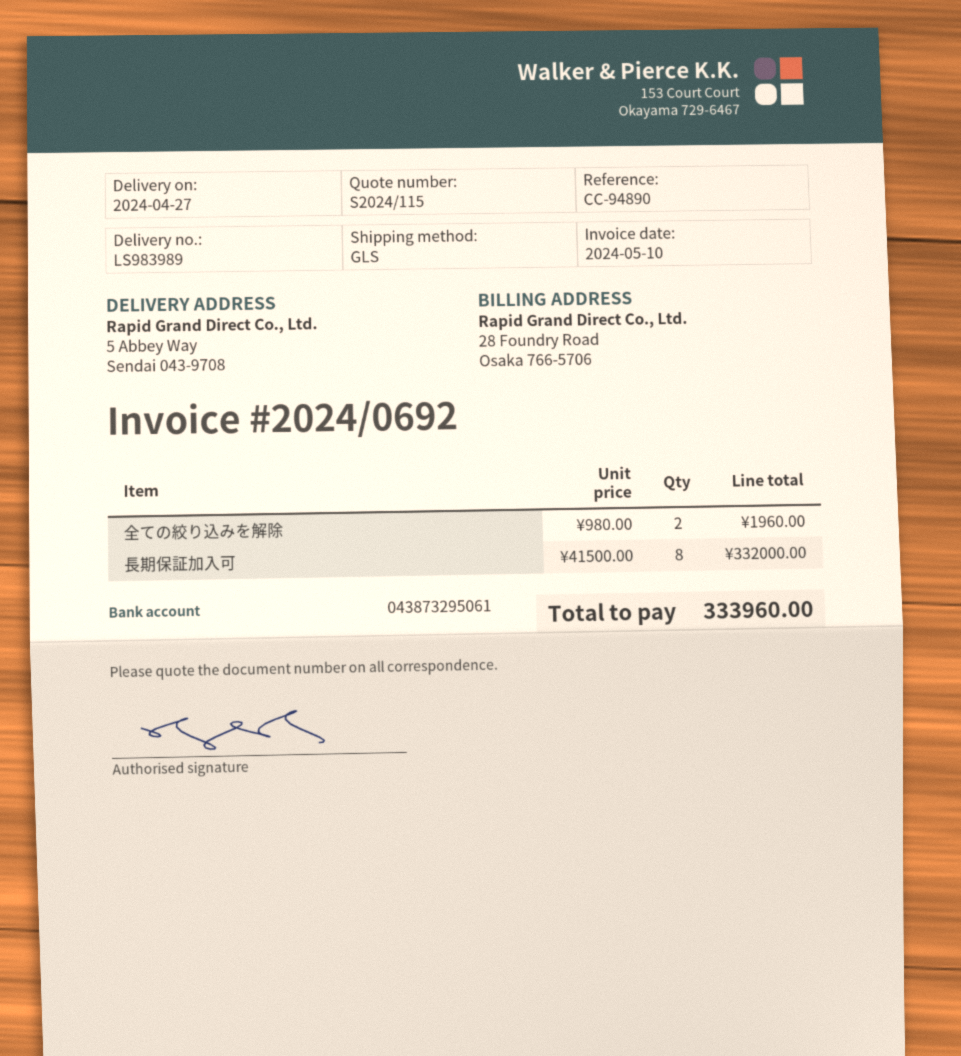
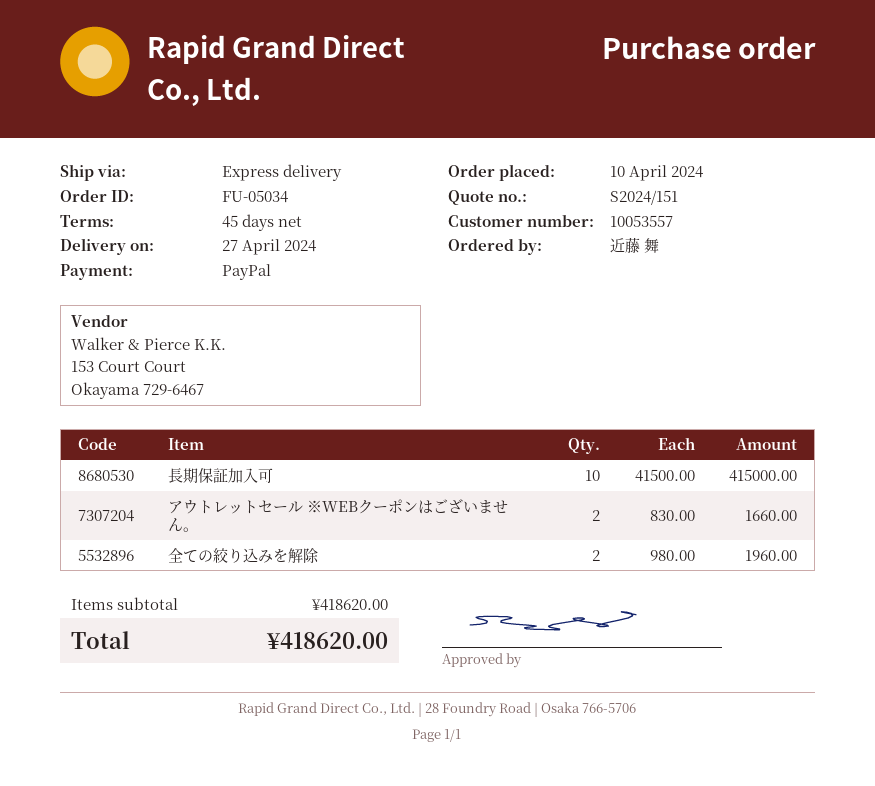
quote number: S2024/115 -> S2024/151
shipping method: GLS -> express
長期保証加入可: 8 x 41500.00 = 332000.00 -> 10 x 41500.00 = 415000.00
アウトレットセール ※WEBクーポンはございません。: none -> 2 x 830.00 = 1660.00
total: 333960.00 -> 418620.00

